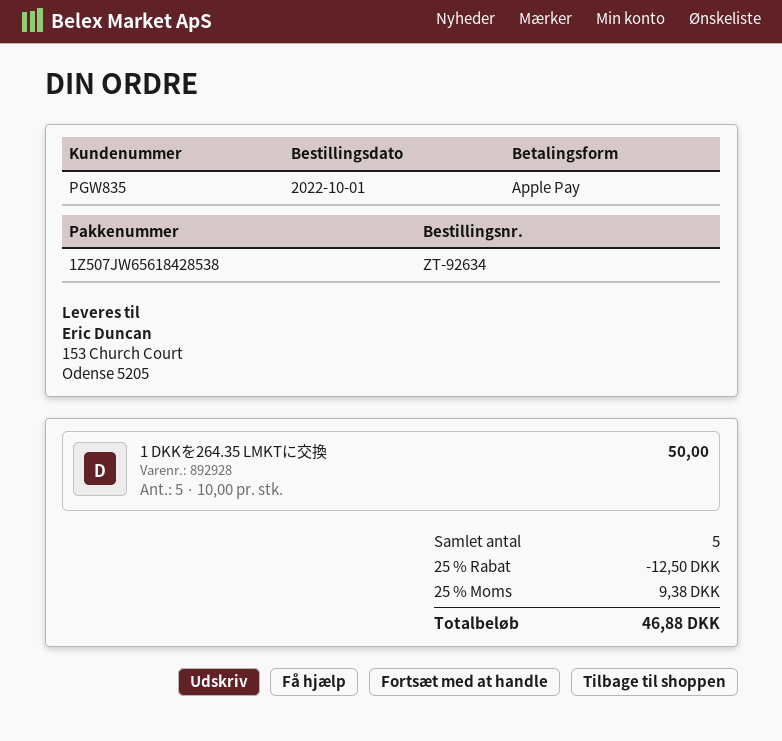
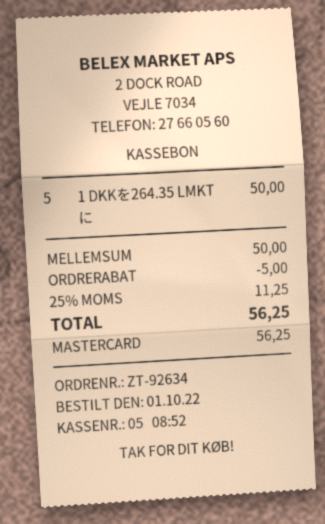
payment method: Apple Pay -> Mastercard
discount: 12.50 -> 5.00
tax: 25% = 9.38 -> 25% = 11.25
total: 46.88 -> 56.25

